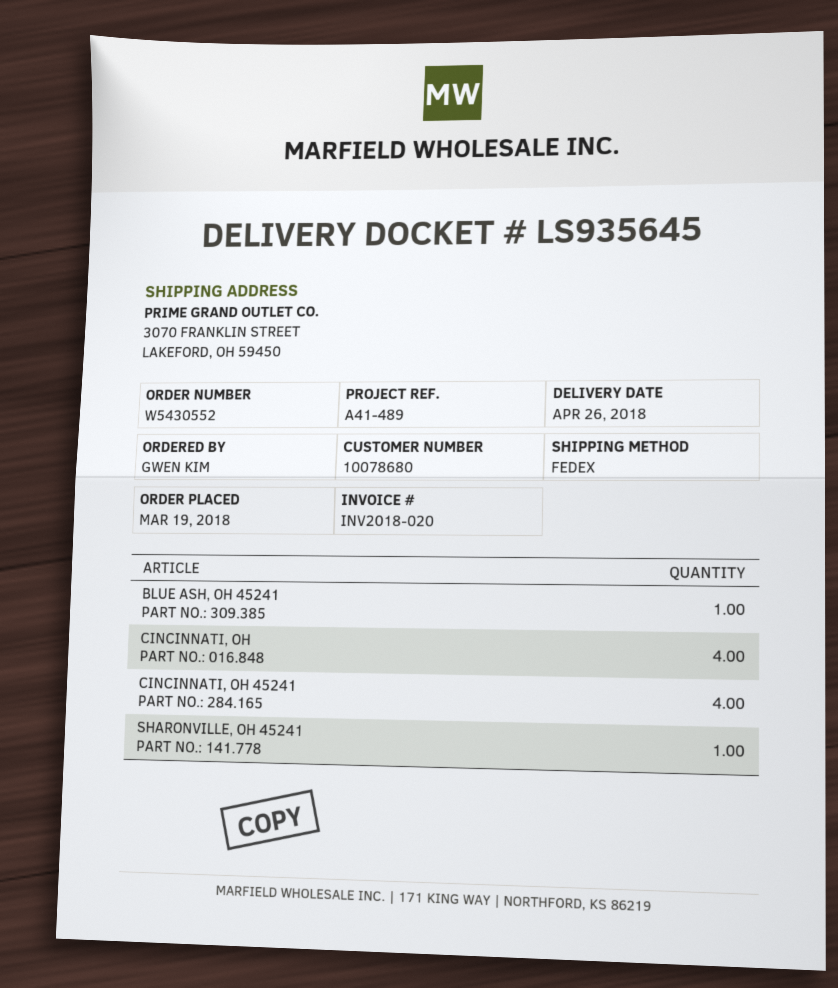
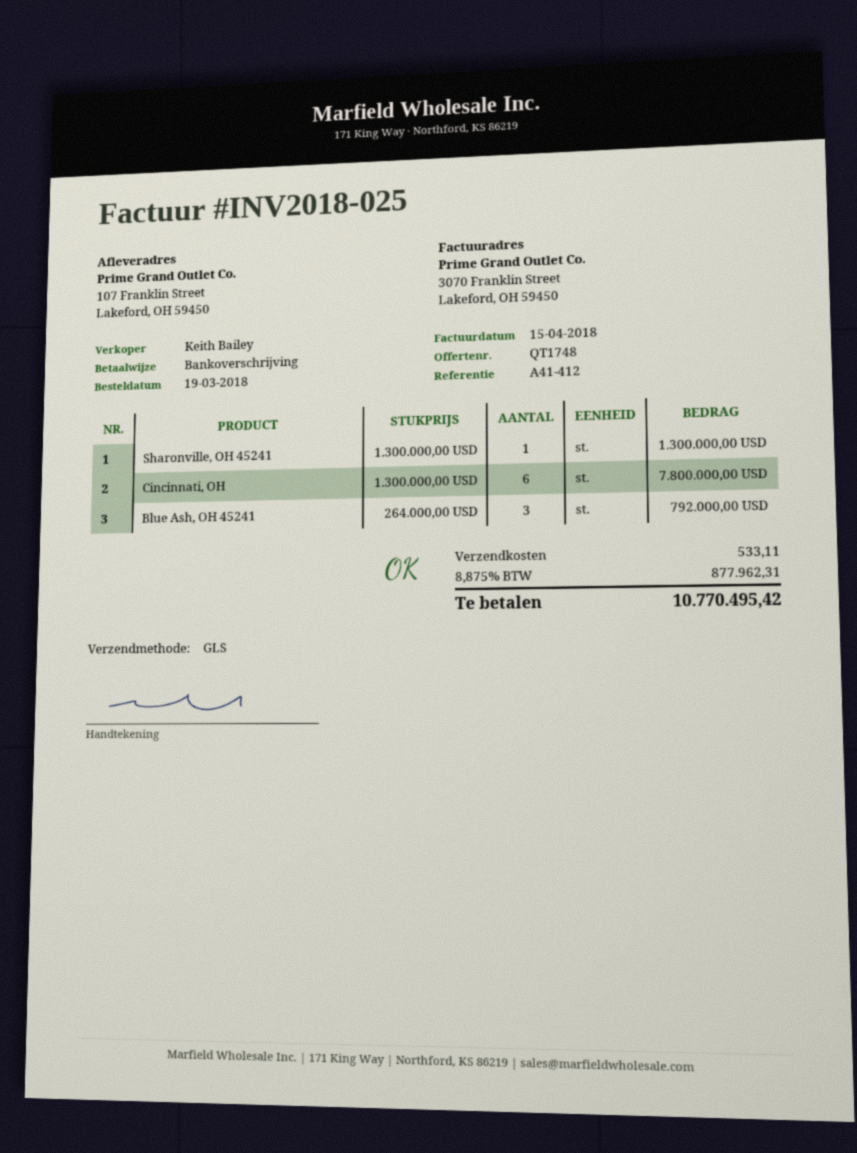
invoice number: INV2018-020 -> INV2018-025
reference: A41-489 -> A41-412
shipping method: FedEx -> GLS
ship to: 3070 FRANKLIN STREET, LAKEFORD, OH 59450 -> 107 Franklin Street, Lakeford, OH 59450
BLUE ASH, OH 45241: 1 -> 3
CINCINNATI, OH: 4 -> 6
CINCINNATI, OH 45241: 4 -> none

